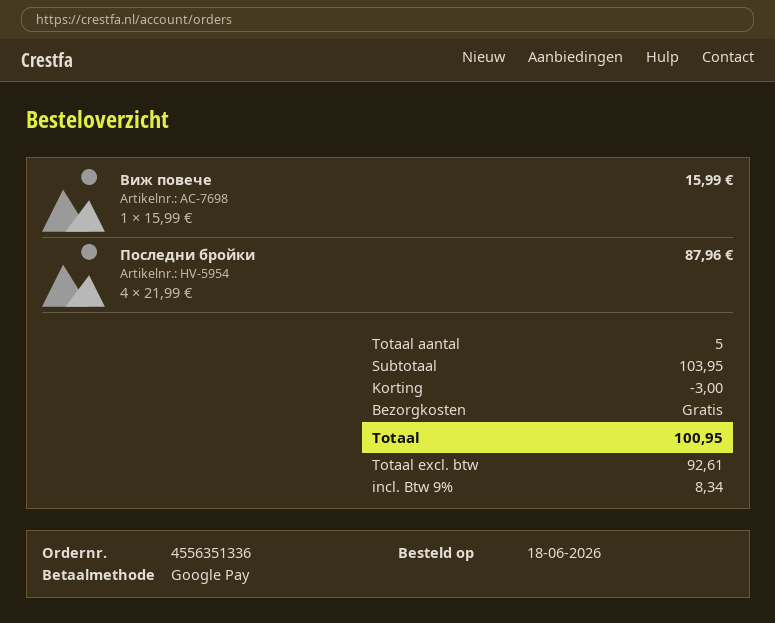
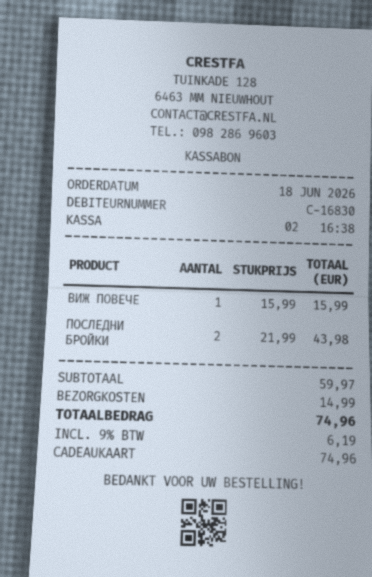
payment method: Google Pay -> gift card
Последни бройки: 4 x 21.99 = 87.96 -> 2 x 21.99 = 43.98
subtotal: 103.95 -> 59.97
discount: 3.00 -> none
shipping: 0.00 -> 14.99
tax: 9% = 8.34 -> 9% = 6.19
total: 100.95 -> 74.96

